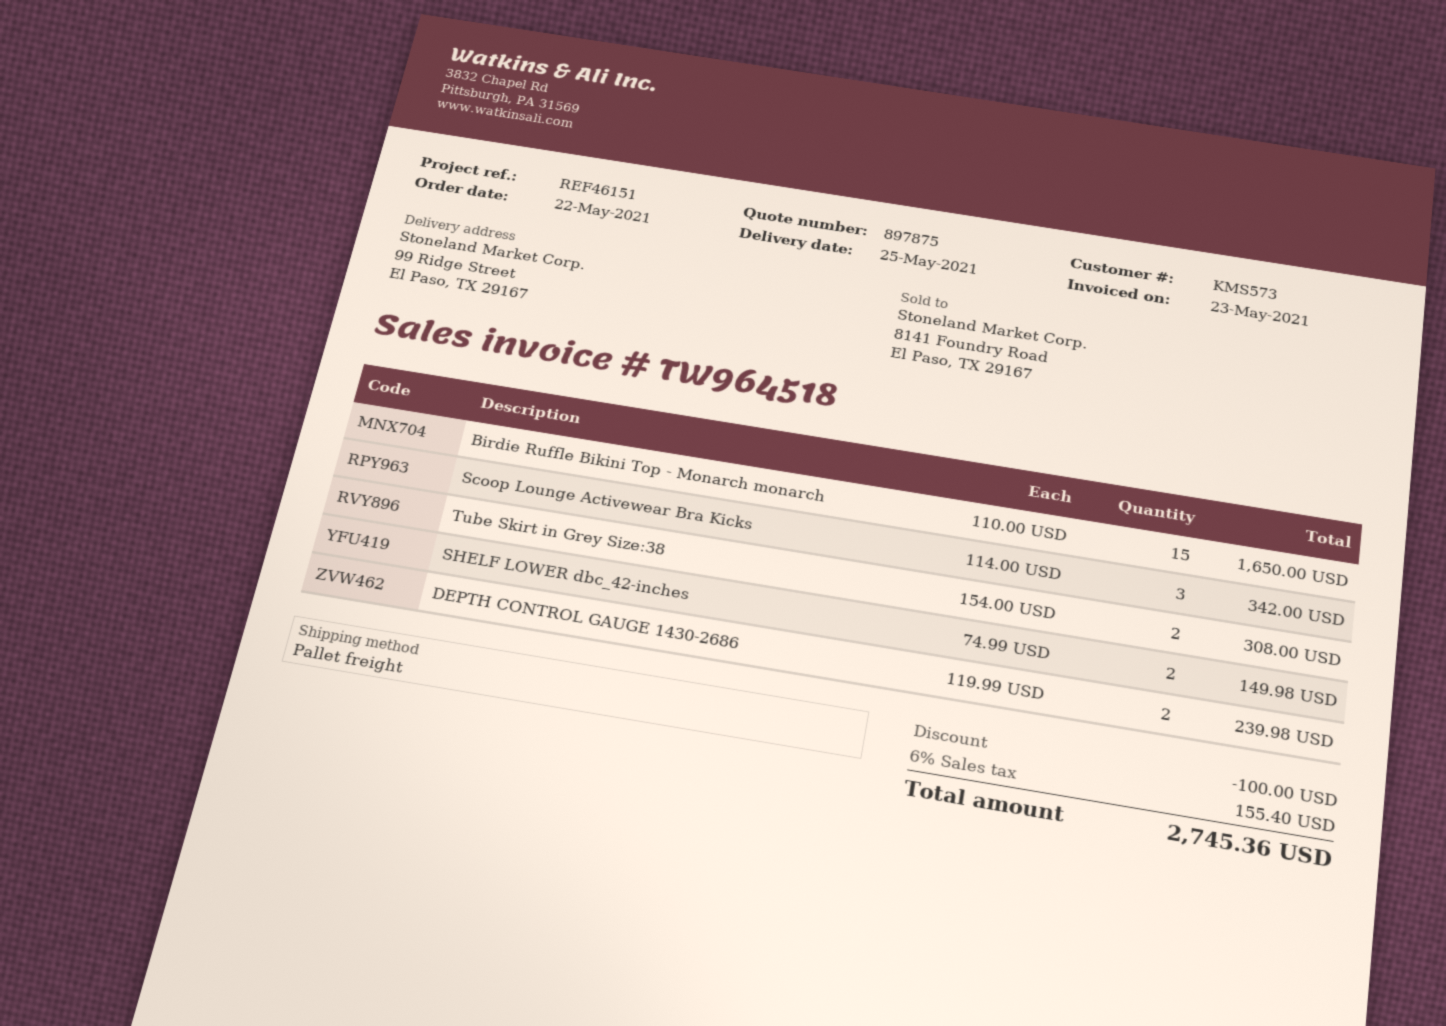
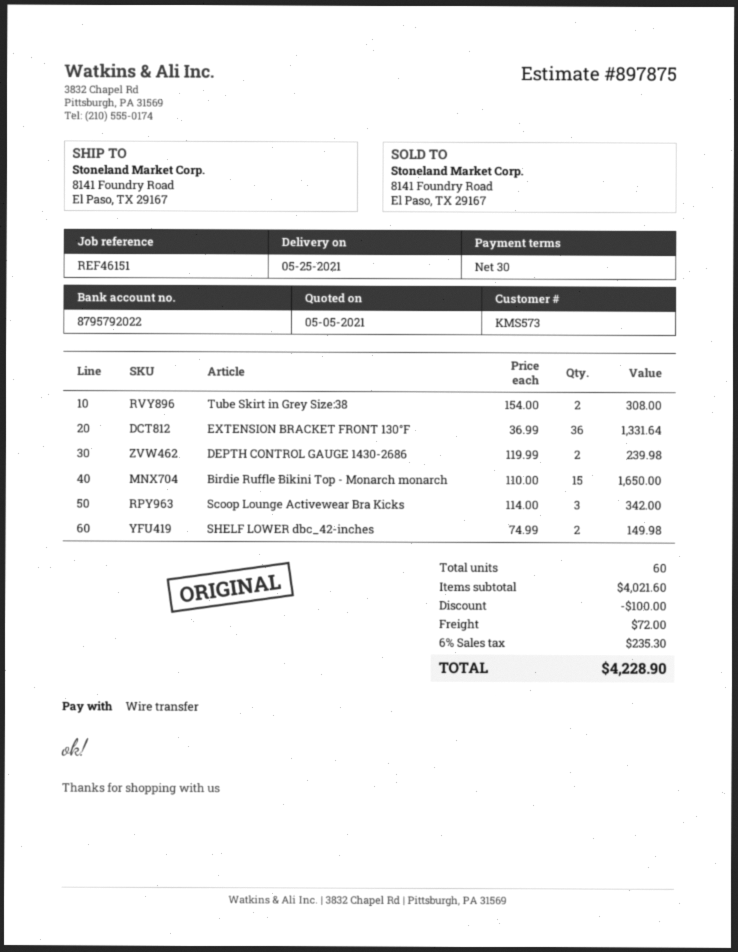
ship to: 99 Ridge Street, El Paso, TX 29167 -> 8141 Foundry Road, El Paso, TX 29167
EXTENSION BRACKET FRONT 130°F: none -> 36 x 36.99 = 1331.64
shipping: none -> 72.00
tax: 6% = 155.40 -> 6% = 235.30
total: 2745.36 -> 4228.90

